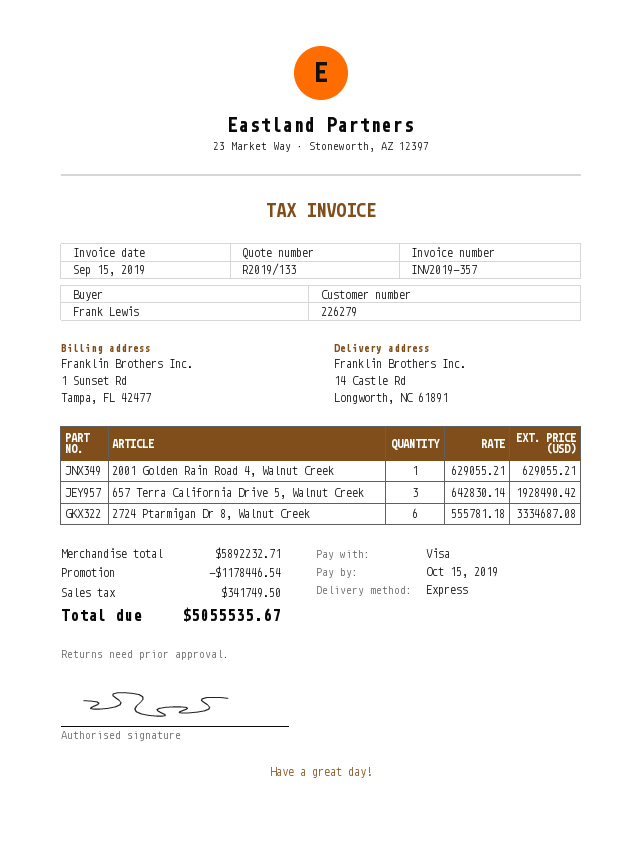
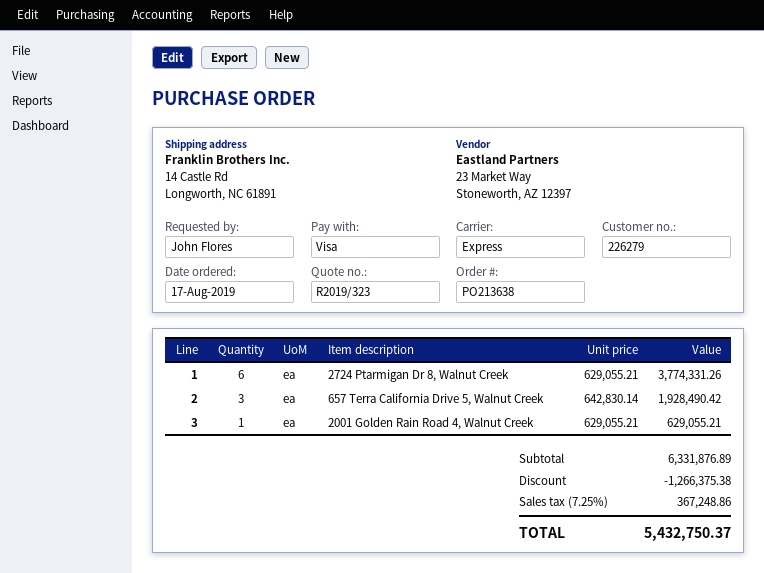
quote number: R2019/133 -> R2019/323
ordered by: Frank Lewis -> John Flores
2724 Ptarmigan Dr 8, Walnut Creek: 6 x 555781.18 = 3334687.08 -> 6 x 629055.21 = 3774331.26
subtotal: 5892232.71 -> 6331876.89
discount: 1178446.54 -> 1266375.38
tax: 341749.50 -> 367248.86
total: 5055535.67 -> 5432750.37

